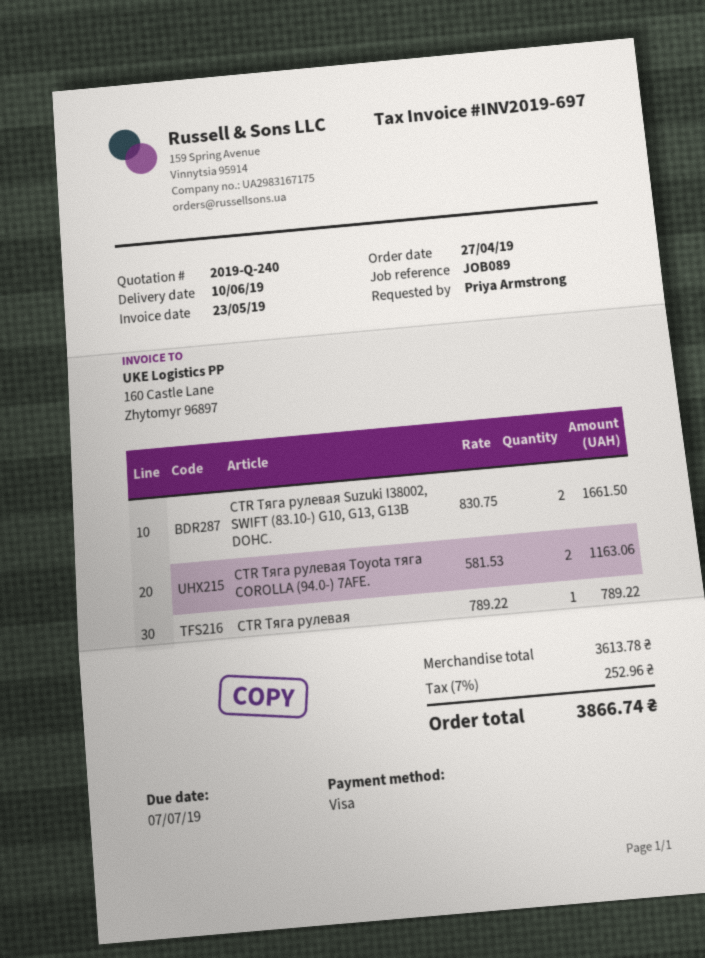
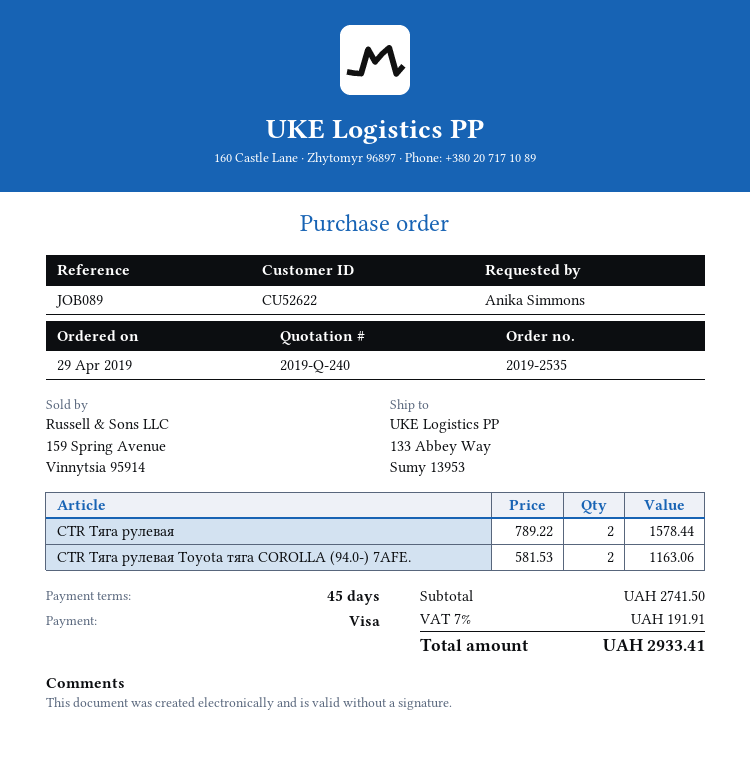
order date: 2019-04-27 -> 2019-04-29
ordered by: Priya Armstrong -> Anika Simmons
CTR Тяга рулевая Suzuki I38002, SWIFT (83.10-) G10, G13, G13B DOHC.: 2 x 830.75 = 1661.50 -> none
CTR Тяга рулевая: 1 x 789.22 = 789.22 -> 2 x 789.22 = 1578.44
subtotal: 3613.78 -> 2741.50
tax: 7% = 252.96 -> 7% = 191.91
total: 3866.74 -> 2933.41

